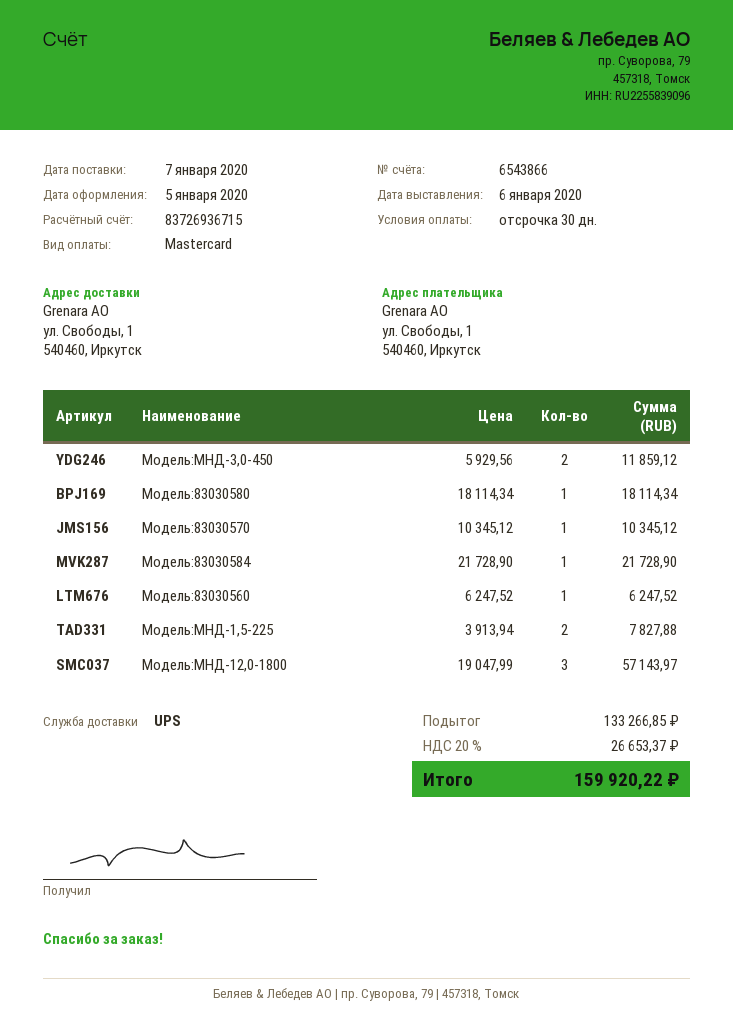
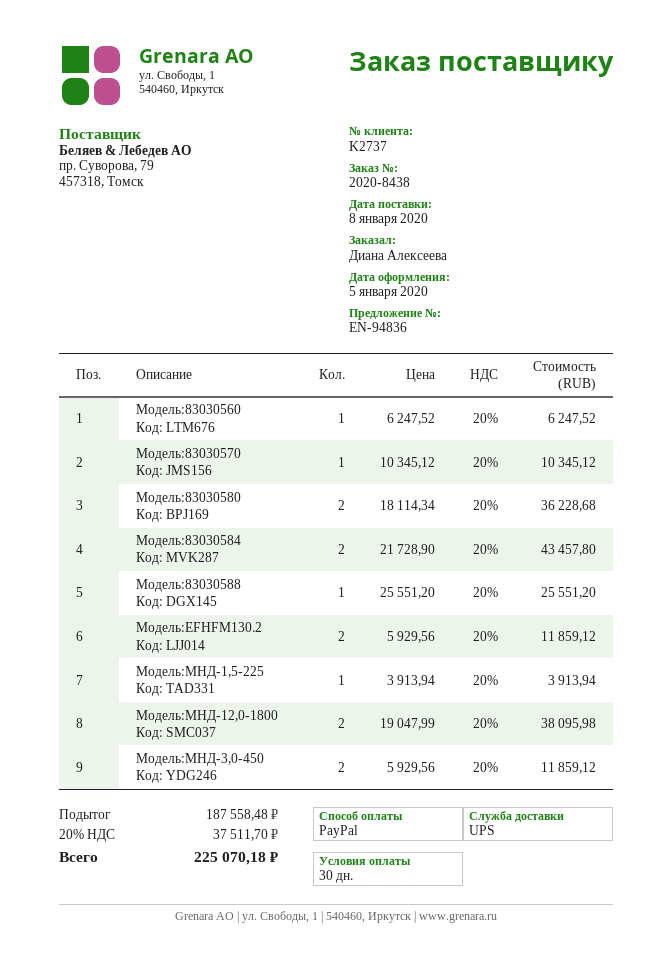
delivery date: 2020-01-07 -> 2020-01-08
payment method: Mastercard -> PayPal
Модель:83030580: 1 x 18114.34 = 18114.34 -> 2 x 18114.34 = 36228.68
Модель:83030584: 1 x 21728.90 = 21728.90 -> 2 x 21728.90 = 43457.80
Модель:МНД-1,5-225: 2 x 3913.94 = 7827.88 -> 1 x 3913.94 = 3913.94
Модель:МНД-12,0-1800: 3 x 19047.99 = 57143.97 -> 2 x 19047.99 = 38095.98
Модель:83030588: none -> 1 x 25551.20 = 25551.20
Модель:EFHFM130.2: none -> 2 x 5929.56 = 11859.12
subtotal: 133266.85 -> 187558.48
tax: 20% = 26653.37 -> 20% = 37511.70
total: 159920.22 -> 225070.18

